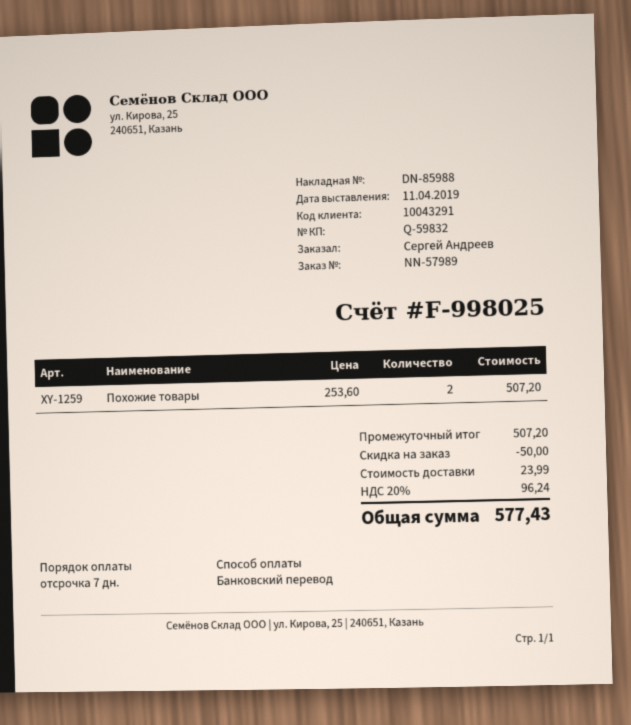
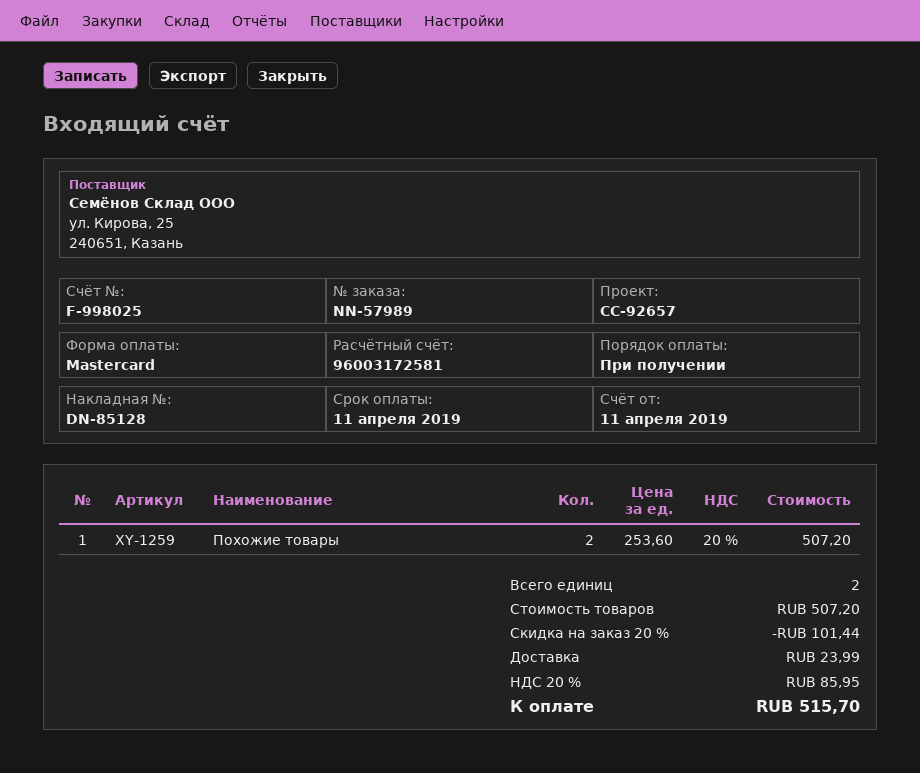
delivery note number: DN-85988 -> DN-85128
payment terms: 7 days -> on receipt
payment method: bank transfer -> Mastercard
discount: 50.00 -> 101.44
tax: 20% = 96.24 -> 20% = 85.95
total: 577.43 -> 515.70

